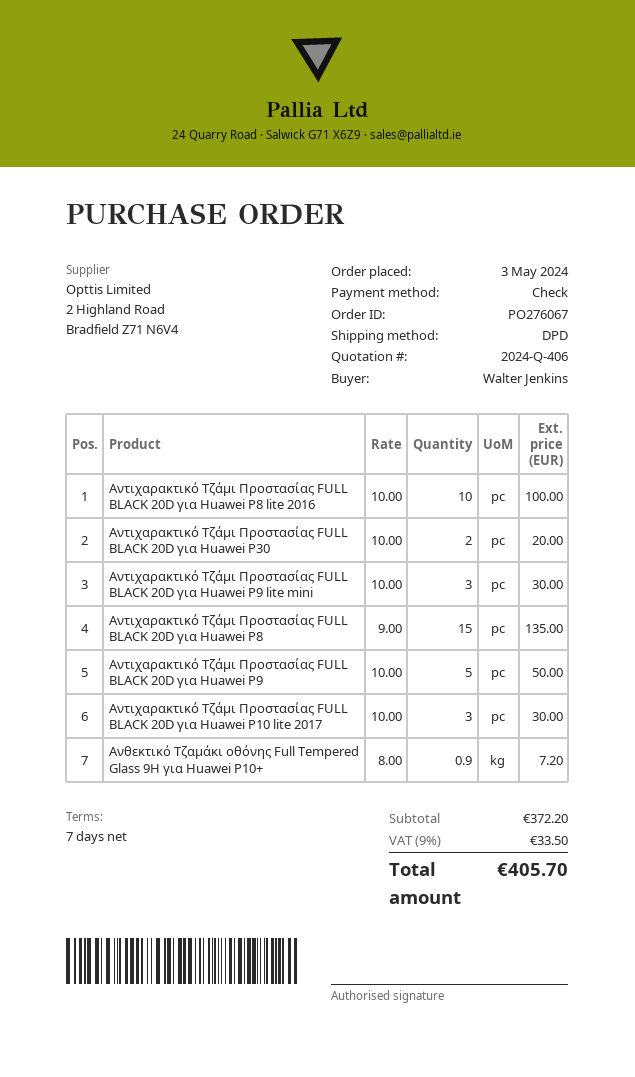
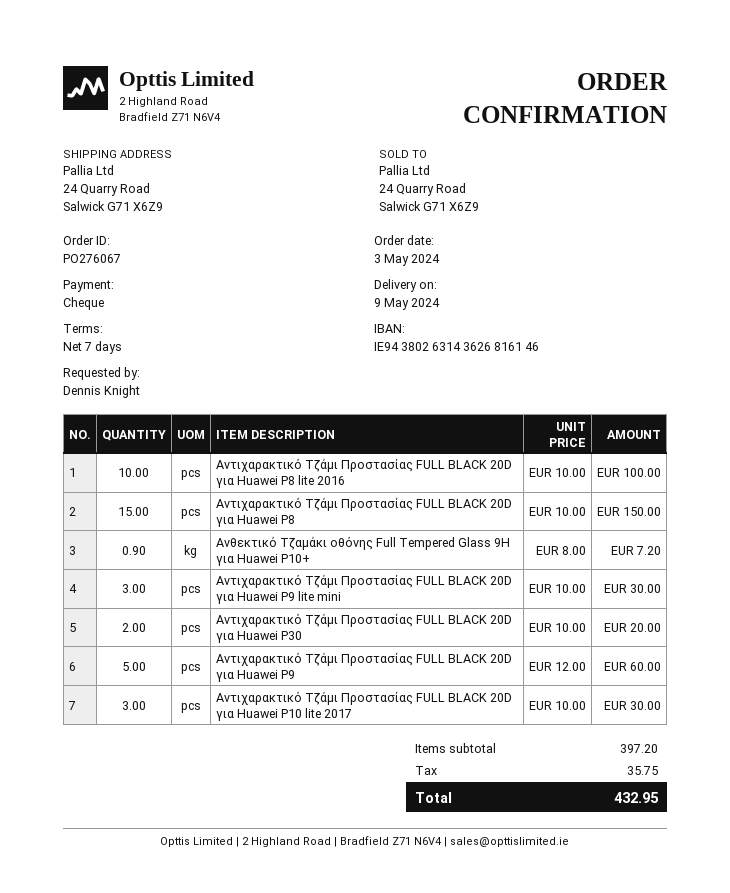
ordered by: Walter Jenkins -> Dennis Knight
Αντιχαρακτικό Τζάμι Προστασίας FULL BLACK 20D για Huawei P8: 15 x 9.00 = 135.00 -> 15 x 10.00 = 150.00
Αντιχαρακτικό Τζάμι Προστασίας FULL BLACK 20D για Huawei P9: 5 x 10.00 = 50.00 -> 5 x 12.00 = 60.00
subtotal: 372.20 -> 397.20
tax: 33.50 -> 35.75
total: 405.70 -> 432.95

